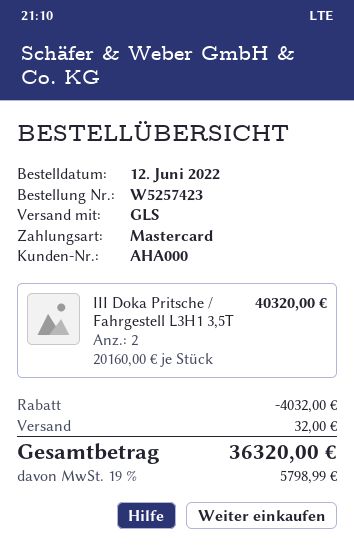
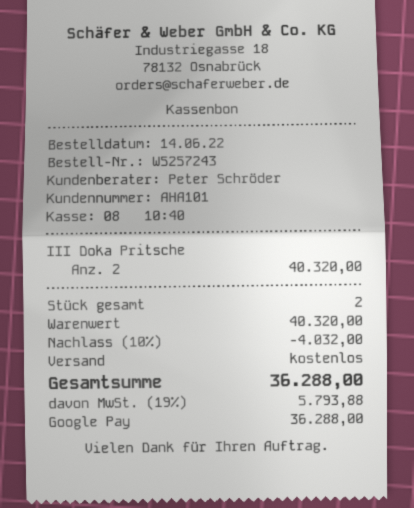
order number: W5257423 -> W5257243
order date: 2022-06-12 -> 2022-06-14
customer number: AHA000 -> AHA101
payment method: Mastercard -> Google Pay
shipping: 32.00 -> 0.00
tax: 19% = 5798.99 -> 19% = 5793.88
total: 36320.00 -> 36288.00

